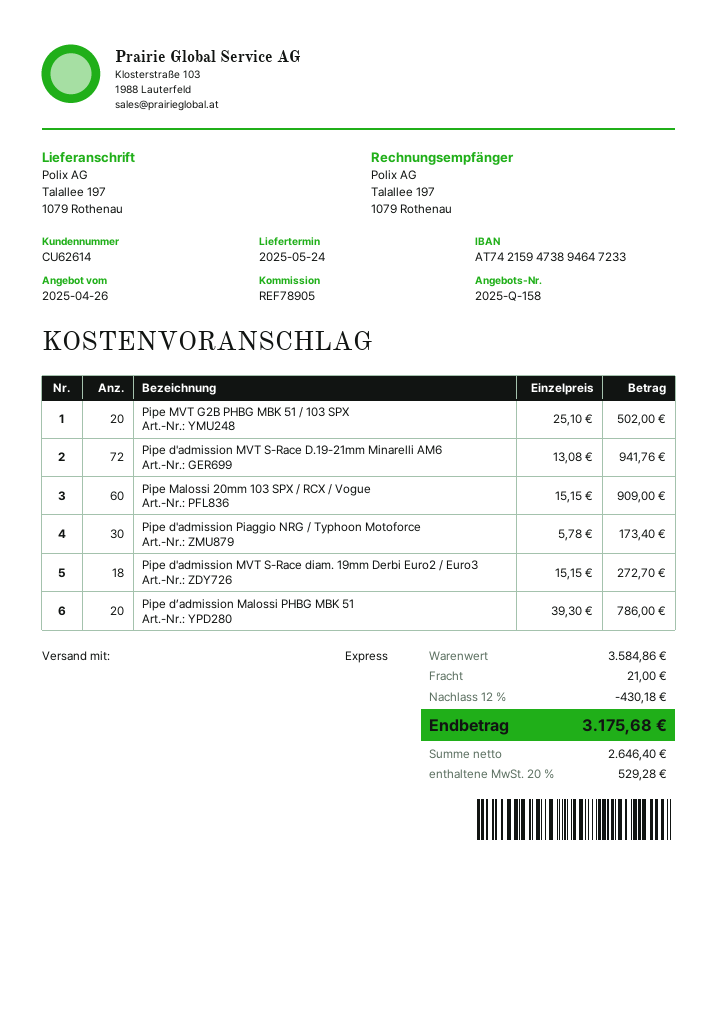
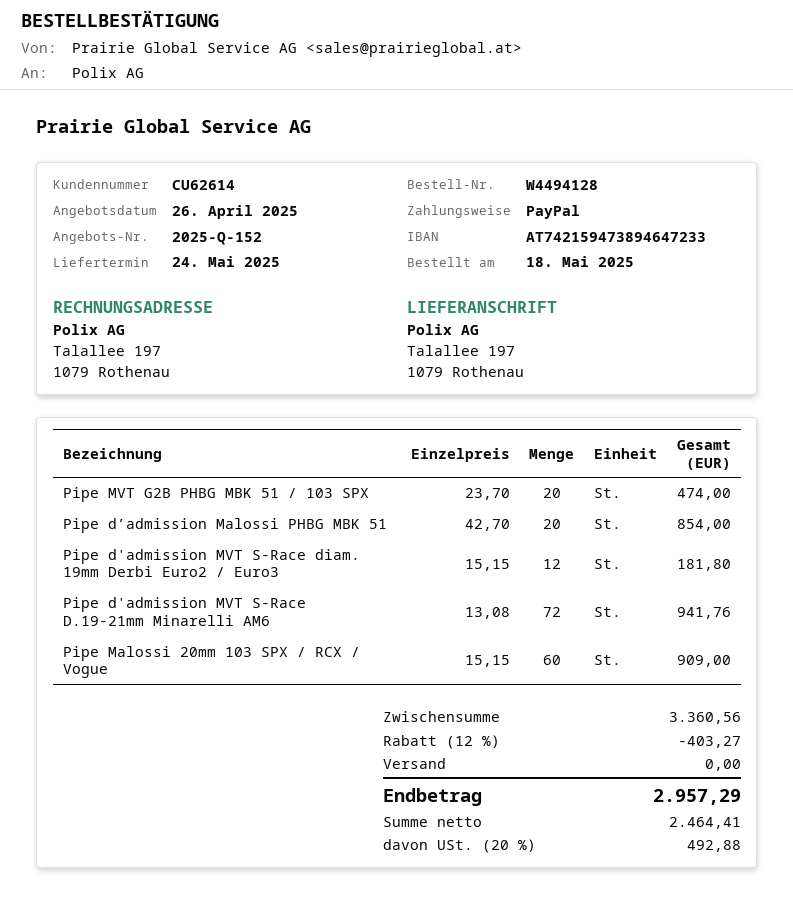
quote number: 2025-Q-158 -> 2025-Q-152
Pipe MVT G2B PHBG MBK 51 / 103 SPX: 20 x 25.10 = 502.00 -> 20 x 23.70 = 474.00
Pipe d'admission Piaggio NRG / Typhoon Motoforce: 30 x 5.78 = 173.40 -> none
Pipe d'admission MVT S-Race diam. 19mm Derbi Euro2 / Euro3: 18 x 15.15 = 272.70 -> 12 x 15.15 = 181.80
Pipe d’admission Malossi PHBG MBK 51: 20 x 39.30 = 786.00 -> 20 x 42.70 = 854.00
subtotal: 3584.86 -> 3360.56
discount: 12% = 430.18 -> 12% = 403.27
shipping: 21.00 -> 0.00
net: 2646.40 -> 2464.41
tax: 20% = 529.28 -> 20% = 492.88
total: 3175.68 -> 2957.29

